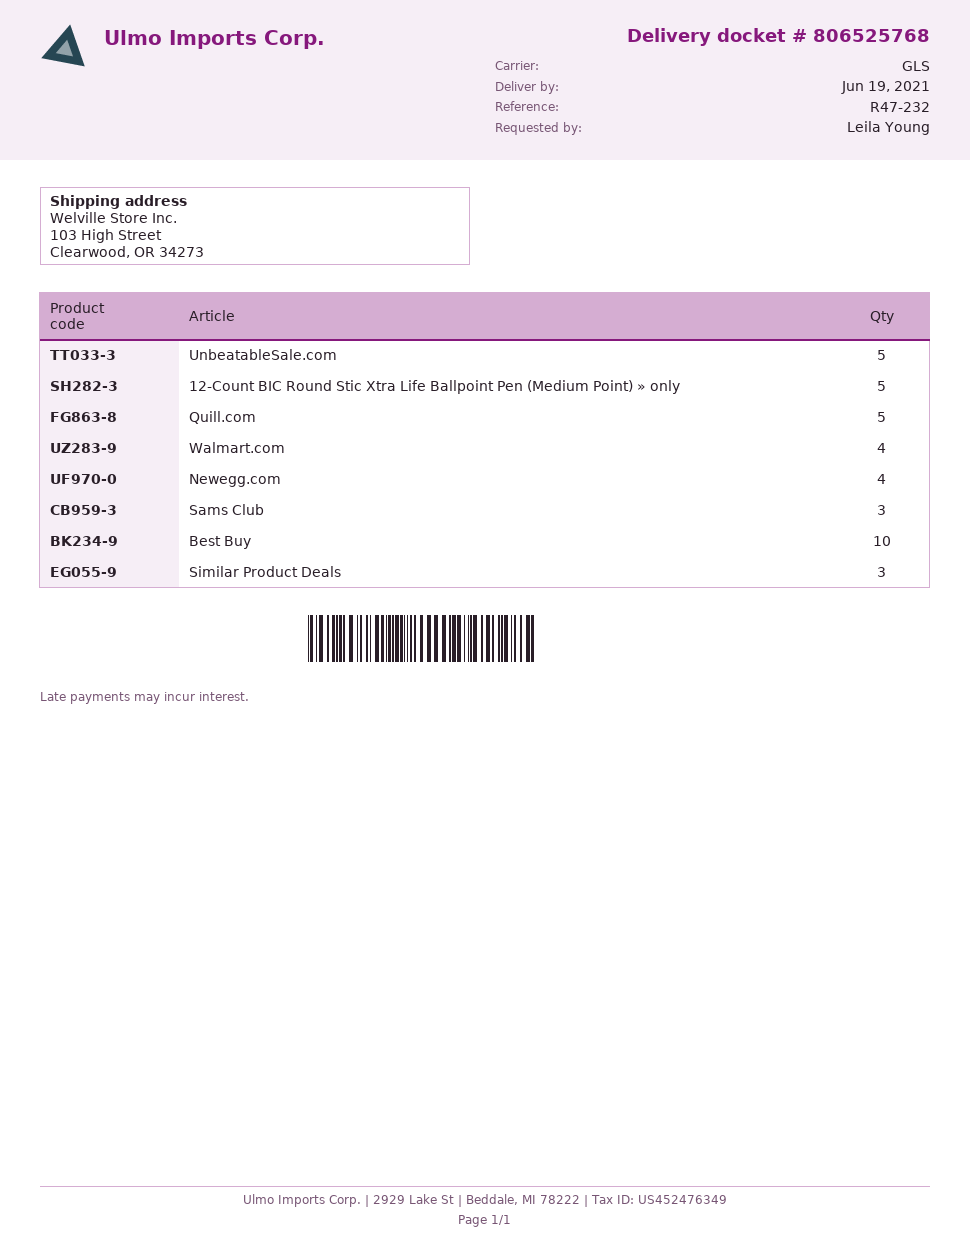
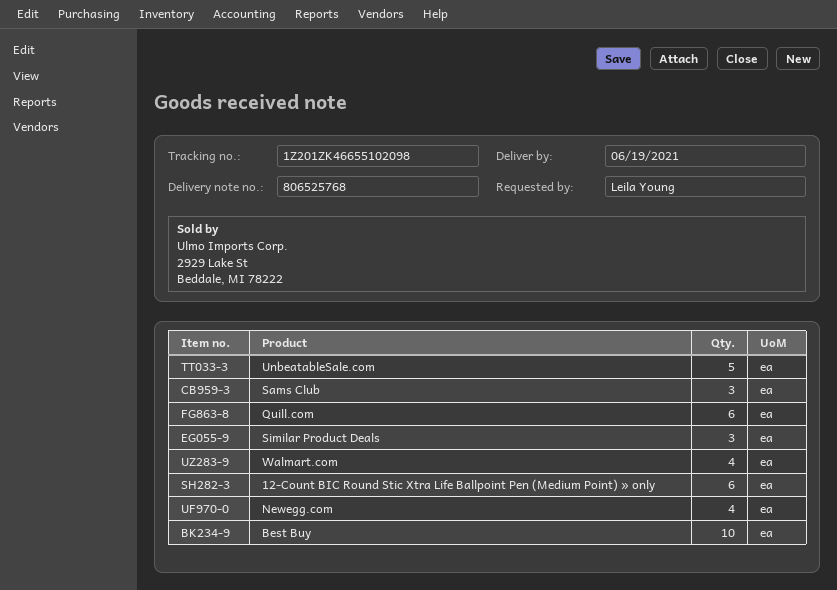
12-Count BIC Round Stic Xtra Life Ballpoint Pen (Medium Point) » only: 5 -> 6
Quill.com: 5 -> 6

